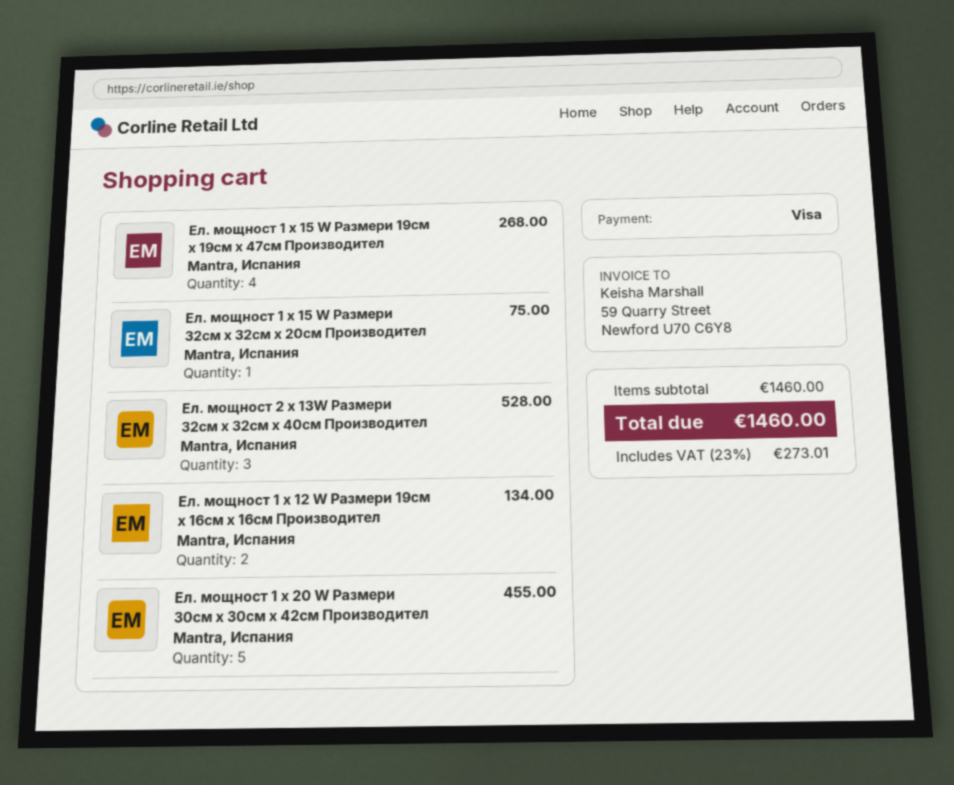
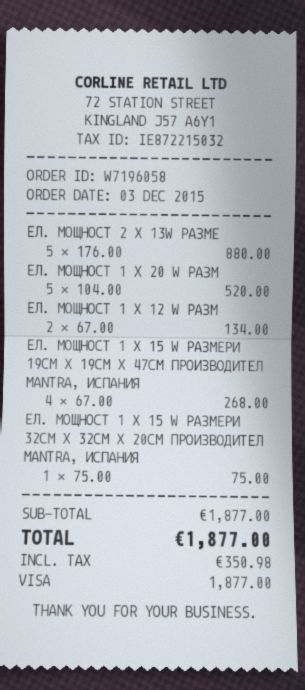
Ел. мощност 2 x 13W Размери 32см x 32см x 40см Производител Mantra, Испания: 3 for 528.00 -> 5 for 880.00
Ел. мощност 1 x 20 W Размери 30см x 30см x 42см Производител Mantra, Испания: 5 for 455.00 -> 5 for 520.00
subtotal: 1460.00 -> 1877.00
tax: 273.01 -> 350.98
total: 1460.00 -> 1877.00

